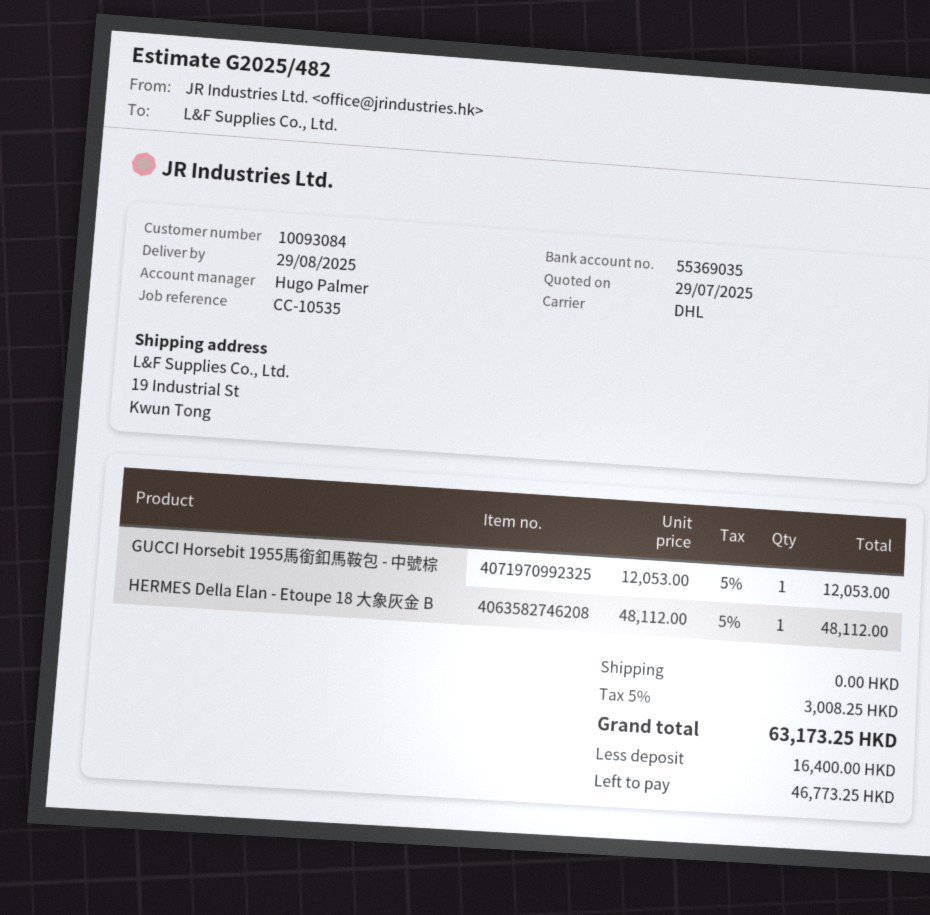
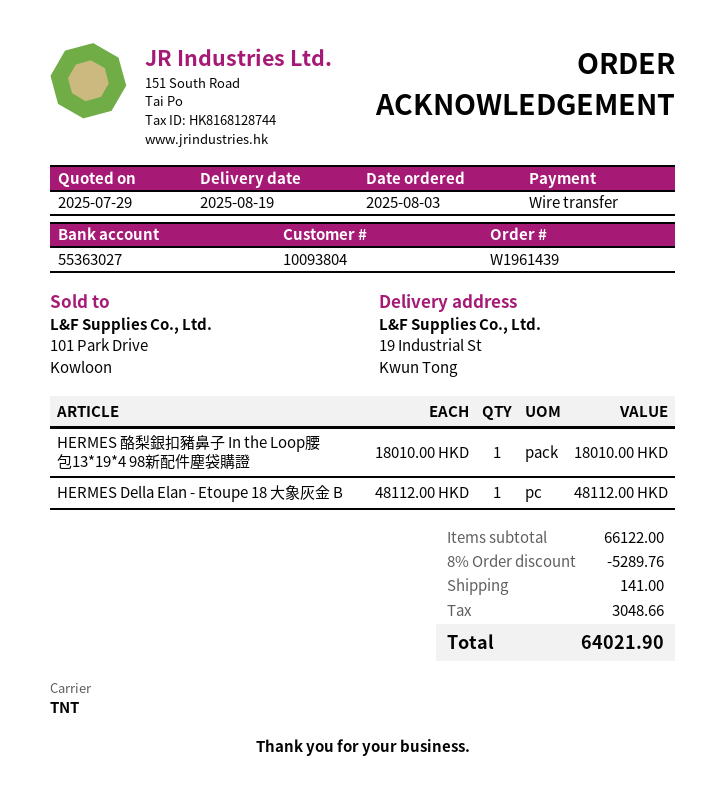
delivery date: 2025-08-29 -> 2025-08-19
customer number: 10093084 -> 10093804
bank account: 55369035 -> 55363027
shipping method: DHL -> TNT
GUCCI Horsebit 1955馬銜釦馬鞍包 - 中號棕: 1 x 12053.00 = 12053.00 -> none
HERMES 酪梨銀扣豬鼻子 In the Loop腰包13*19*4 98新配件塵袋購證: none -> 1 x 18010.00 = 18010.00
discount: none -> 8% = 5289.76
shipping: 0.00 -> 141.00
tax: 3008.25 -> 3048.66
total: 63173.25 -> 64021.90

